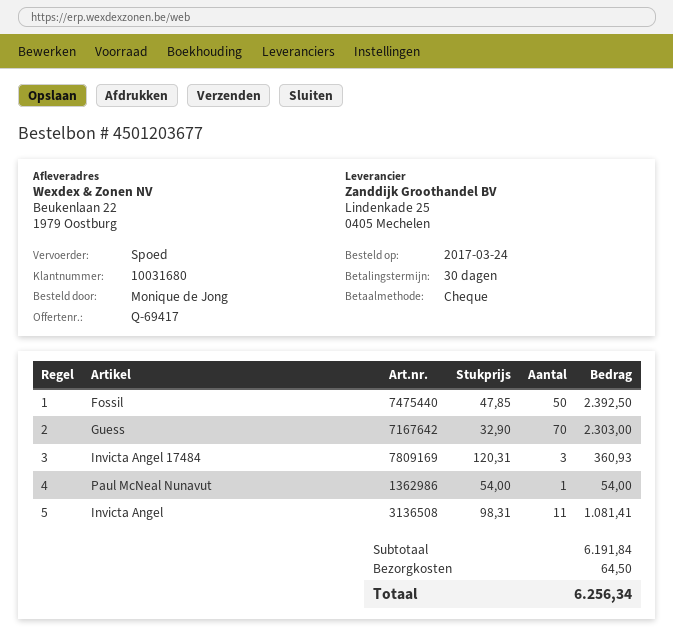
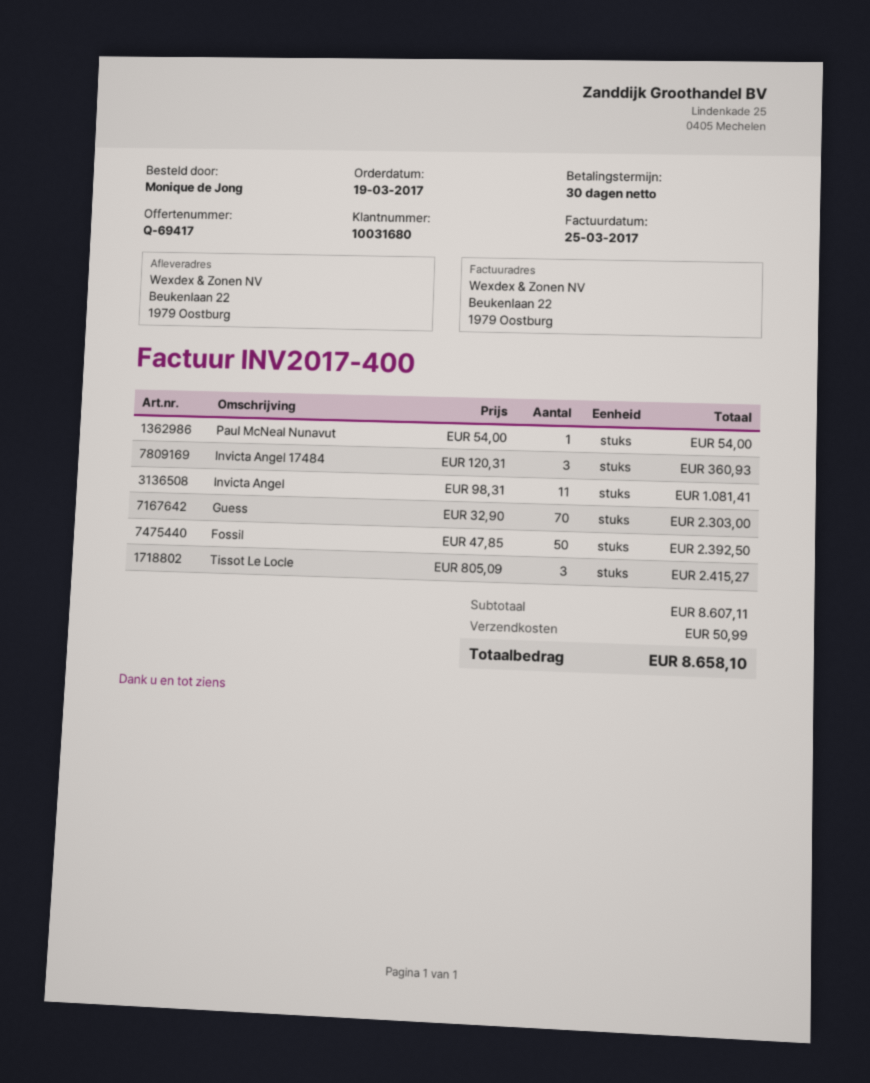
order date: 2017-03-24 -> 2017-03-19
Tissot Le Locle: none -> 3 x 805.09 = 2415.27
subtotal: 6191.84 -> 8607.11
shipping: 64.50 -> 50.99
total: 6256.34 -> 8658.10

